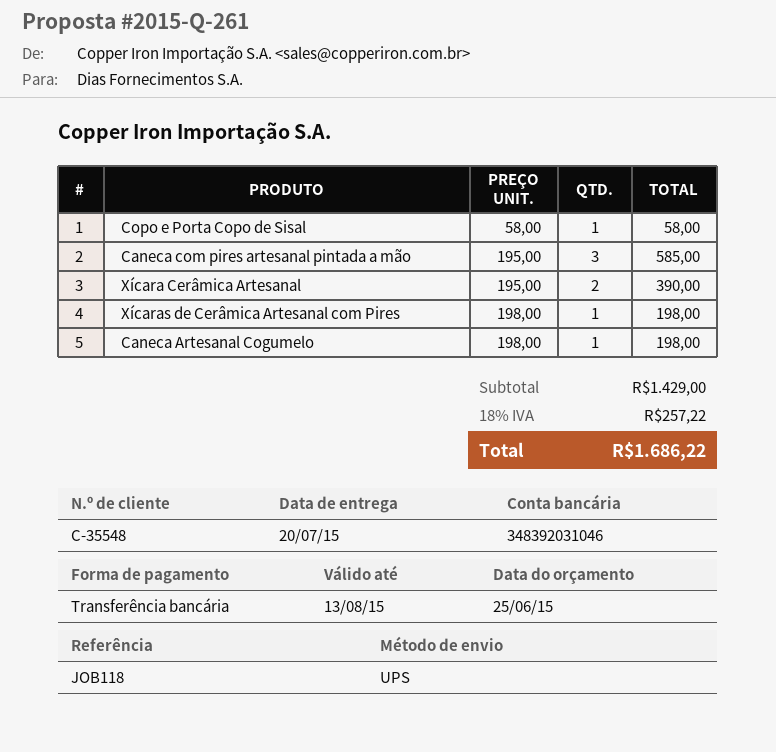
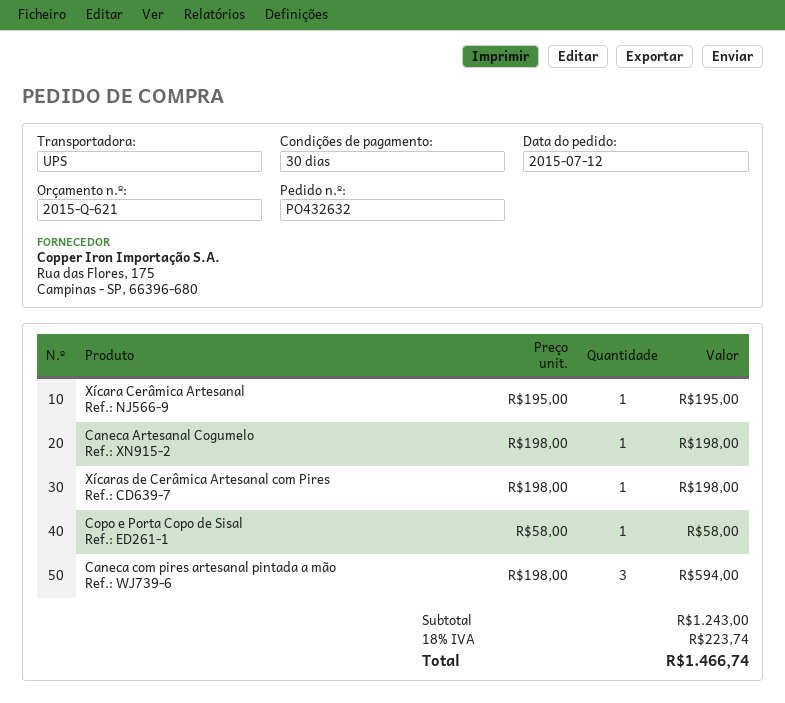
quote number: 2015-Q-261 -> 2015-Q-621
Caneca com pires artesanal pintada a mão: 3 x 195.00 = 585.00 -> 3 x 198.00 = 594.00
Xícara Cerâmica Artesanal: 2 x 195.00 = 390.00 -> 1 x 195.00 = 195.00
subtotal: 1429.00 -> 1243.00
tax: 18% = 257.22 -> 18% = 223.74
total: 1686.22 -> 1466.74

